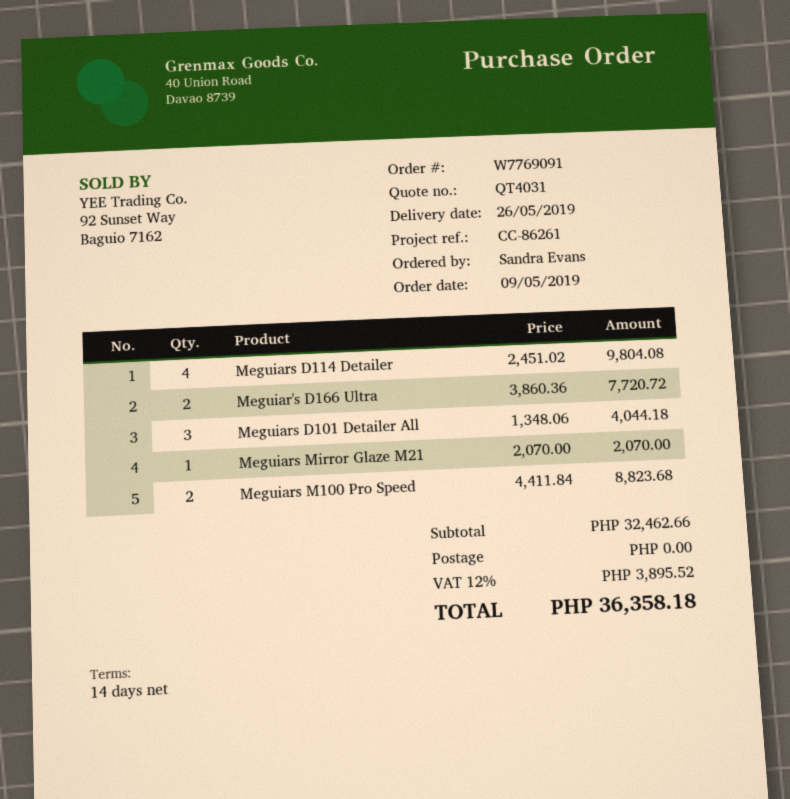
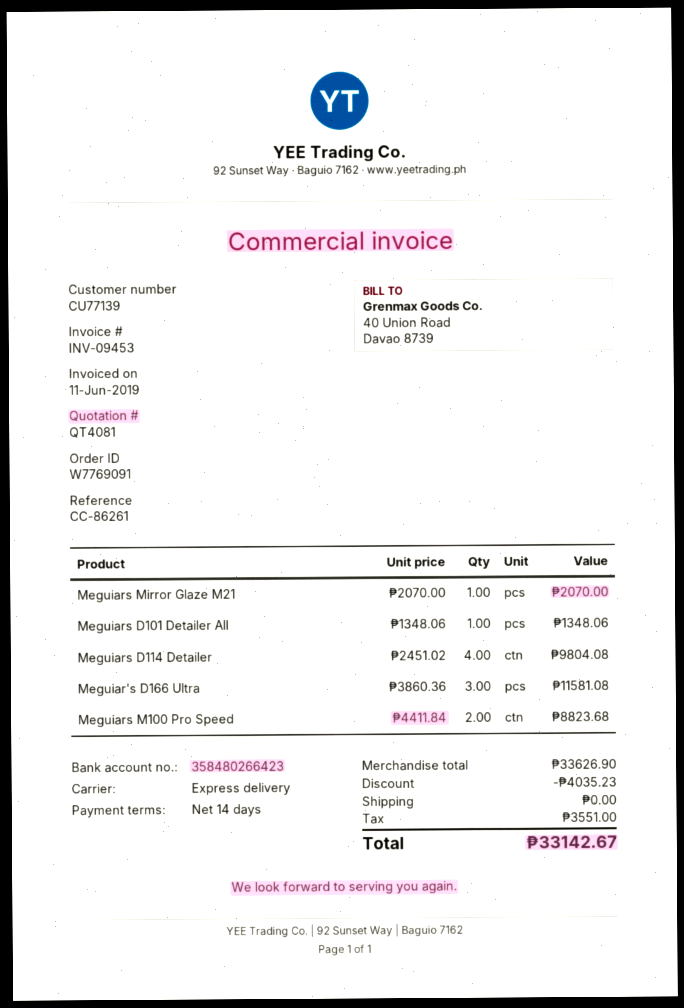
quote number: QT4031 -> QT4081
Meguiar's D166 Ultra: 2 x 3860.36 = 7720.72 -> 3 x 3860.36 = 11581.08
Meguiars D101 Detailer All: 3 x 1348.06 = 4044.18 -> 1 x 1348.06 = 1348.06
subtotal: 32462.66 -> 33626.90
discount: none -> 4035.23
tax: 3895.52 -> 3551.00
total: 36358.18 -> 33142.67

